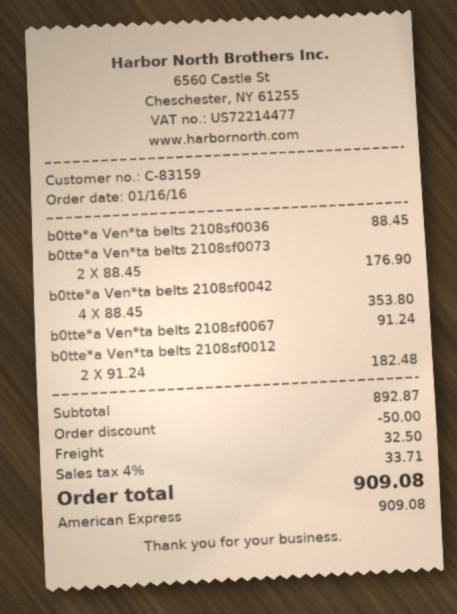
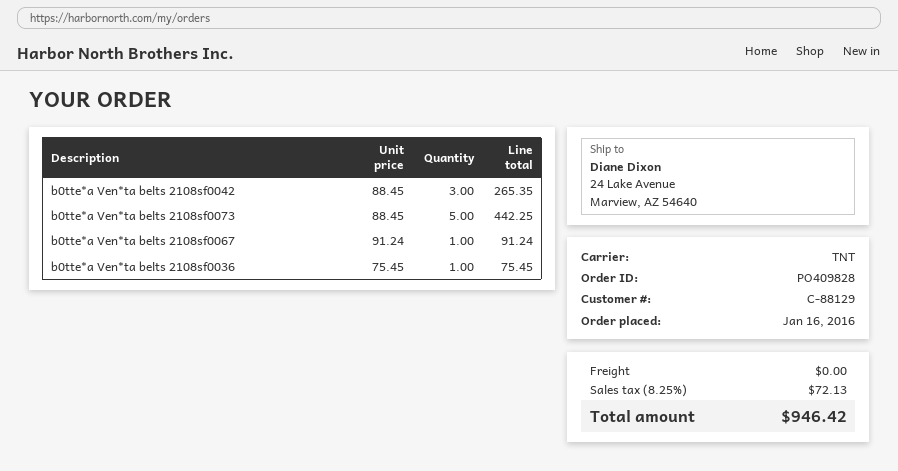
customer number: C-83159 -> C-88129
b0tte*a Ven*ta belts 2108sf0036: 1 x 88.45 = 88.45 -> 1 x 75.45 = 75.45
b0tte*a Ven*ta belts 2108sf0073: 2 x 88.45 = 176.90 -> 5 x 88.45 = 442.25
b0tte*a Ven*ta belts 2108sf0042: 4 x 88.45 = 353.80 -> 3 x 88.45 = 265.35
b0tte*a Ven*ta belts 2108sf0012: 2 x 91.24 = 182.48 -> none
discount: 50.00 -> none
shipping: 32.50 -> 0.00
tax: 4% = 33.71 -> 8.25% = 72.13
total: 909.08 -> 946.42

